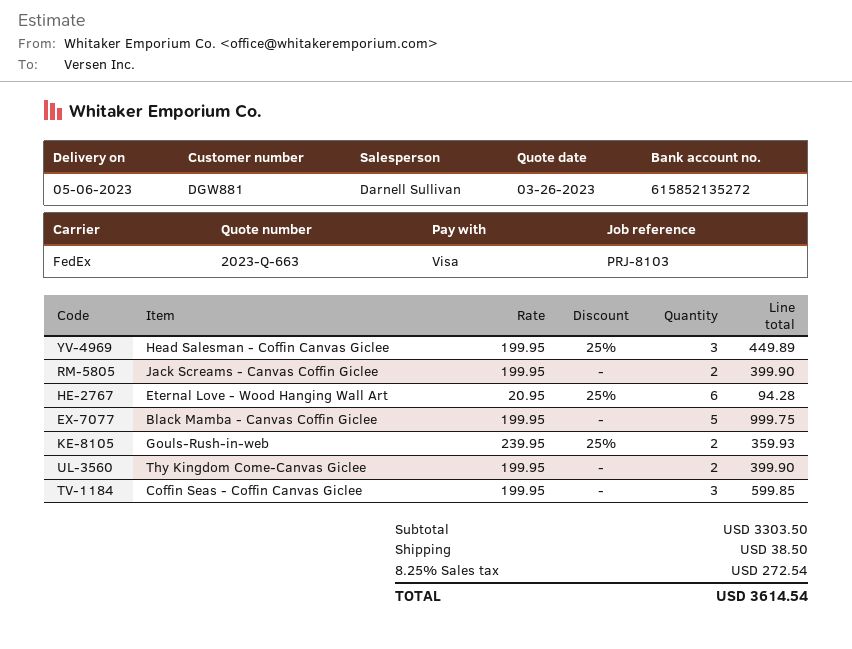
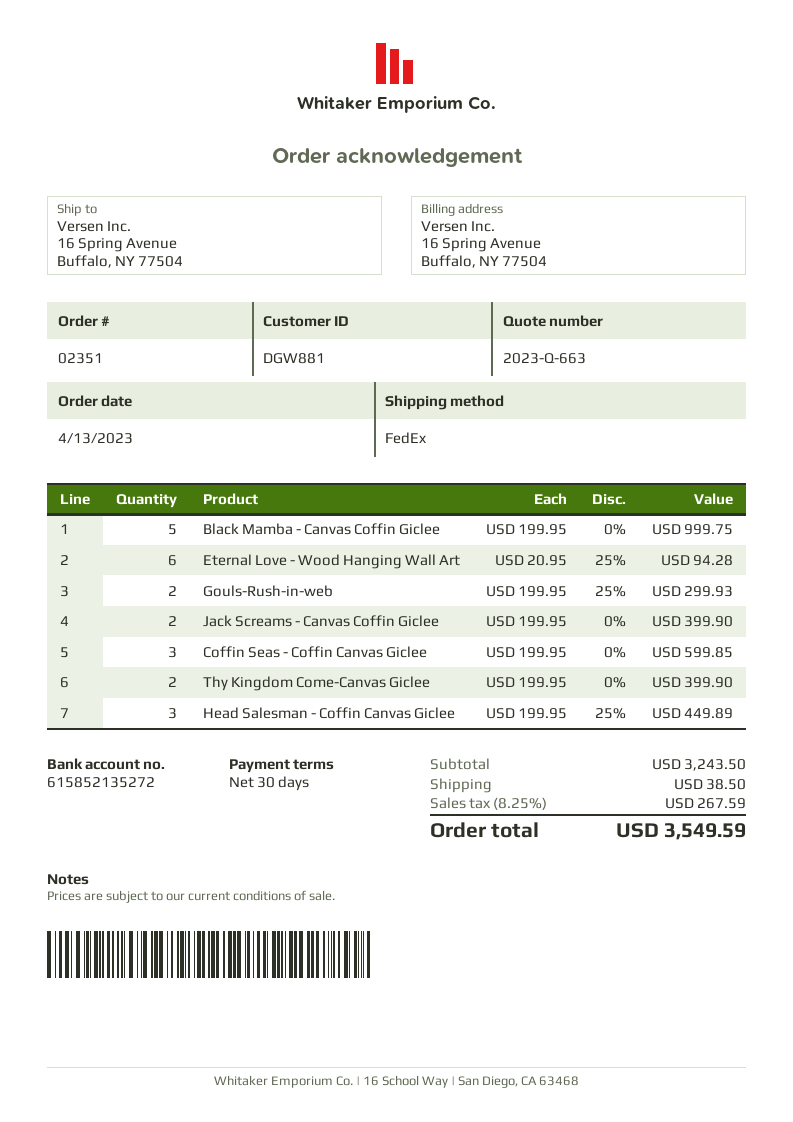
Gouls-Rush-in-web: 2 x 239.95 - 25% = 359.93 -> 2 x 199.95 - 25% = 299.93
subtotal: 3303.50 -> 3243.50
tax: 8.25% = 272.54 -> 8.25% = 267.59
total: 3614.54 -> 3549.59

